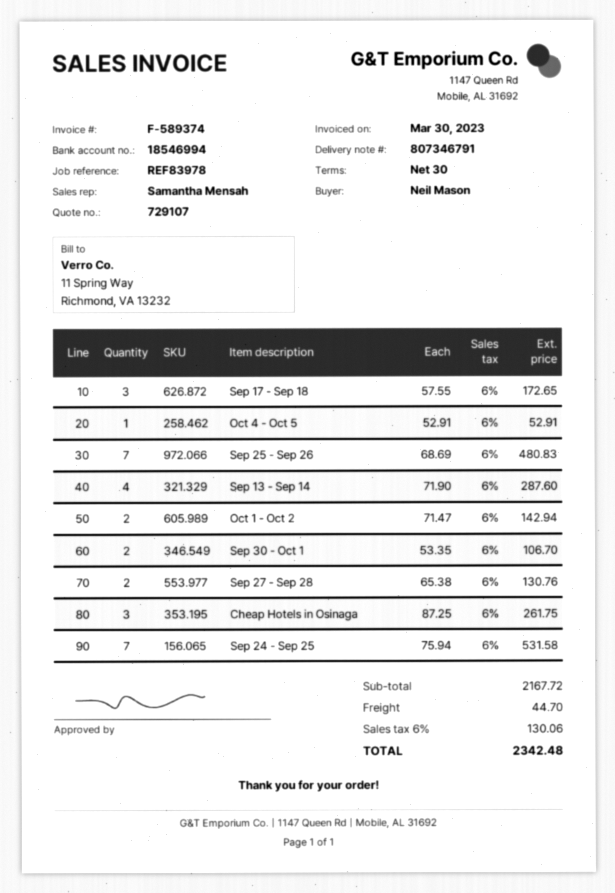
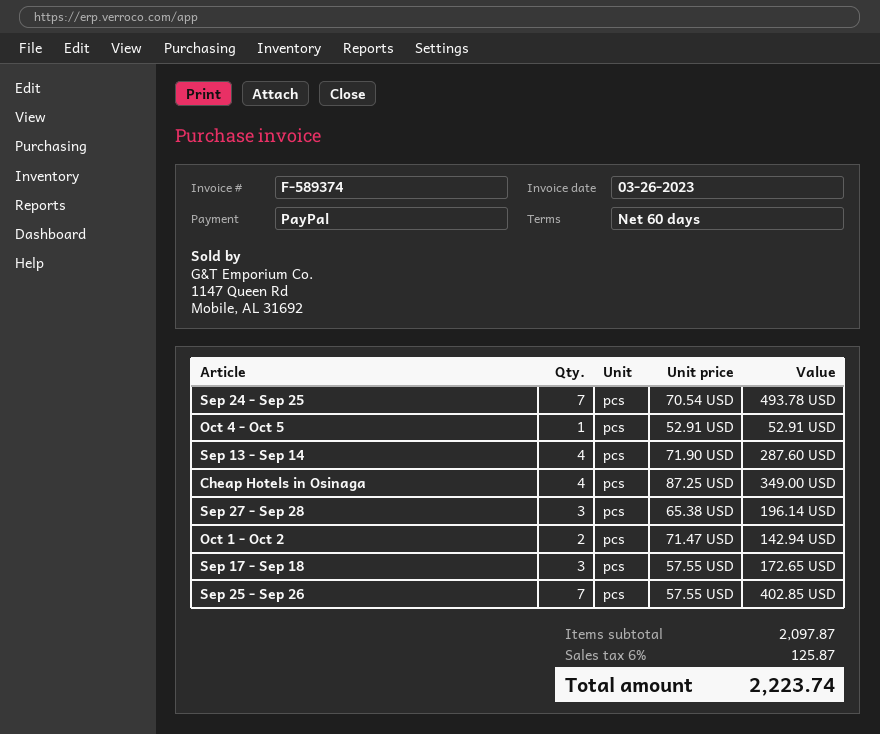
invoice date: 2023-03-30 -> 2023-03-26
payment terms: 30 days -> 60 days
Sep 25 - Sep 26: 7 x 68.69 = 480.83 -> 7 x 57.55 = 402.85
Sep 30 - Oct 1: 2 x 53.35 = 106.70 -> none
Sep 27 - Sep 28: 2 x 65.38 = 130.76 -> 3 x 65.38 = 196.14
Cheap Hotels in Osinaga: 3 x 87.25 = 261.75 -> 4 x 87.25 = 349.00
Sep 24 - Sep 25: 7 x 75.94 = 531.58 -> 7 x 70.54 = 493.78
subtotal: 2167.72 -> 2097.87
shipping: 44.70 -> none
tax: 6% = 130.06 -> 6% = 125.87
total: 2342.48 -> 2223.74

